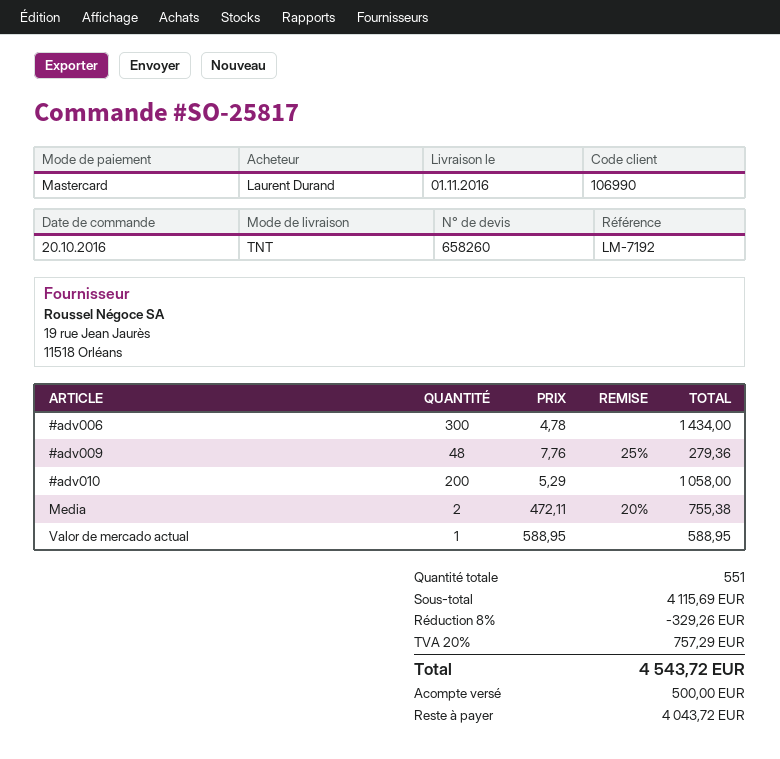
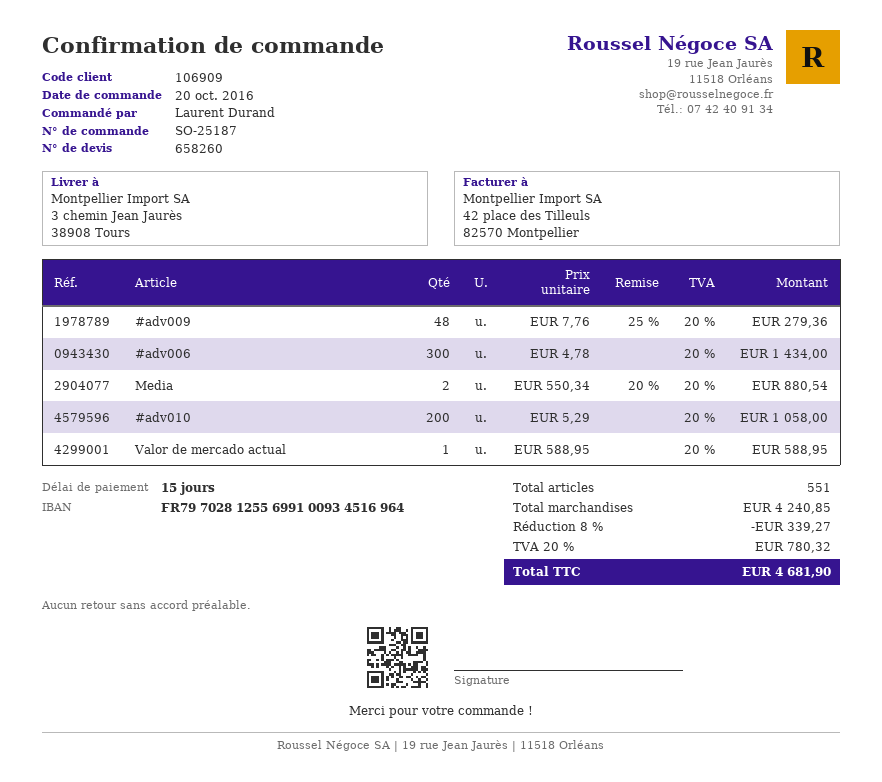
order number: SO-25817 -> SO-25187
customer number: 106990 -> 106909
Media: 2 x 472.11 - 20% = 755.38 -> 2 x 550.34 - 20% = 880.54
subtotal: 4115.69 -> 4240.85
discount: 8% = 329.26 -> 8% = 339.27
tax: 20% = 757.29 -> 20% = 780.32
total: 4543.72 -> 4681.90

